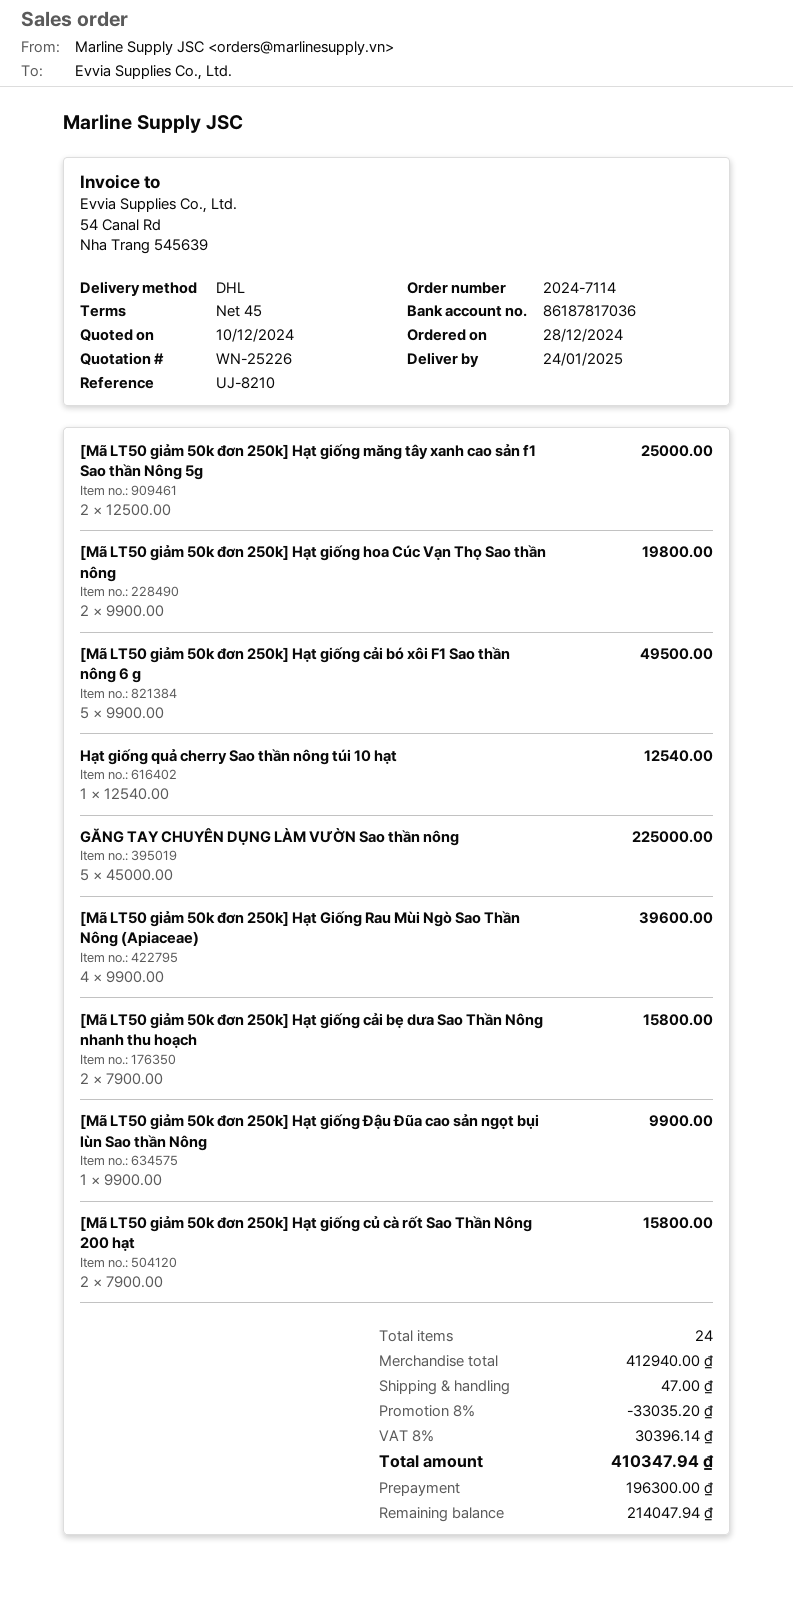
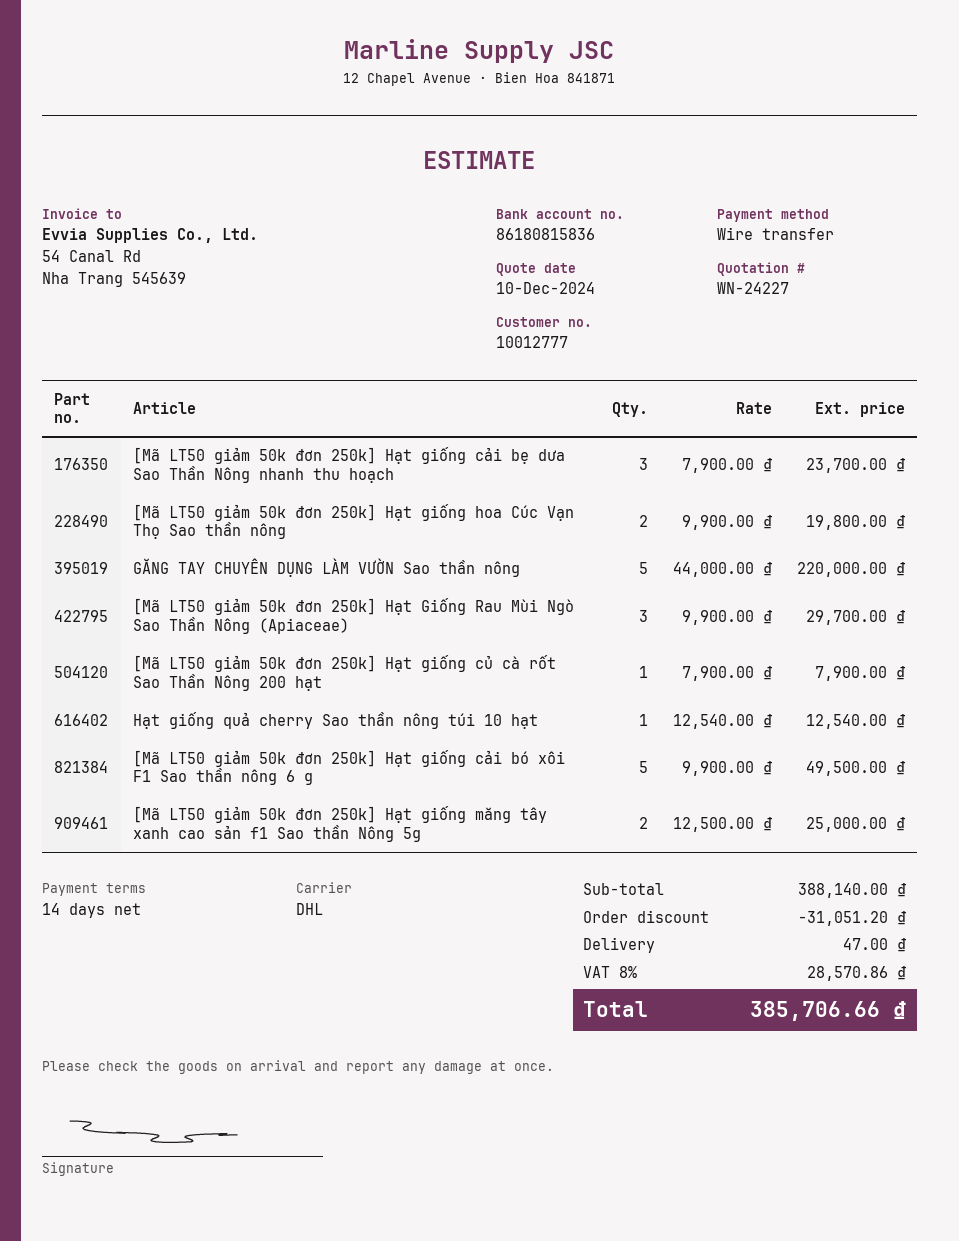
quote number: WN-25226 -> WN-24227
payment terms: 45 days -> 14 days
bank account: 86187817036 -> 86180815836
GĂNG TAY CHUYÊN DỤNG LÀM VƯỜN Sao thần nông: 5 x 45000.00 = 225000.00 -> 5 x 44000.00 = 220000.00
[Mã LT50 giảm 50k đơn 250k] Hạt Giống Rau Mùi Ngò Sao Thần Nông (Apiaceae): 4 x 9900.00 = 39600.00 -> 3 x 9900.00 = 29700.00
[Mã LT50 giảm 50k đơn 250k] Hạt giống cải bẹ dưa Sao Thần Nông nhanh thu hoạch: 2 x 7900.00 = 15800.00 -> 3 x 7900.00 = 23700.00
[Mã LT50 giảm 50k đơn 250k] Hạt giống Đậu Đũa cao sản ngọt bụi lùn Sao thần Nông: 1 x 9900.00 = 9900.00 -> none
[Mã LT50 giảm 50k đơn 250k] Hạt giống củ cà rốt Sao Thần Nông 200 hạt: 2 x 7900.00 = 15800.00 -> 1 x 7900.00 = 7900.00
subtotal: 412940.00 -> 388140.00
discount: 33035.20 -> 31051.20
tax: 8% = 30396.14 -> 8% = 28570.86
total: 410347.94 -> 385706.66

